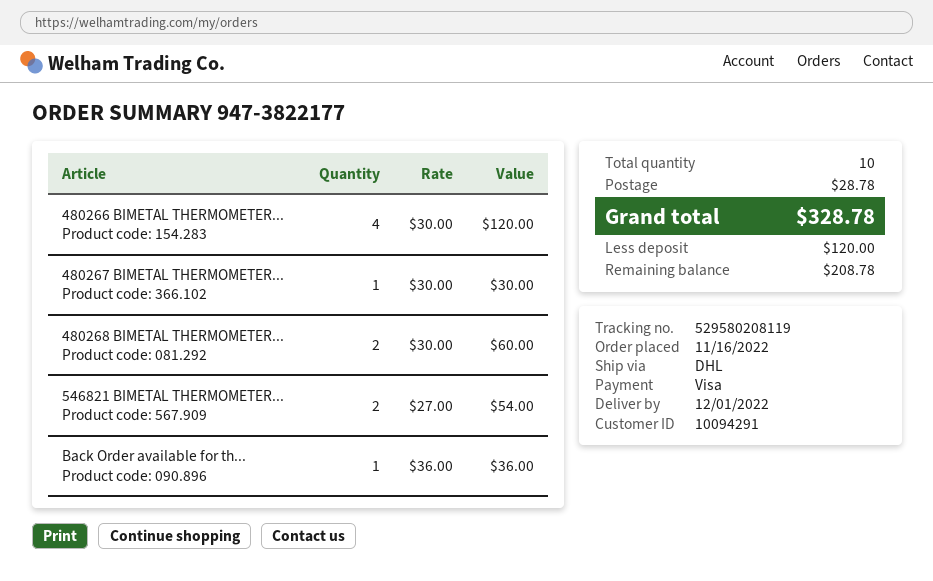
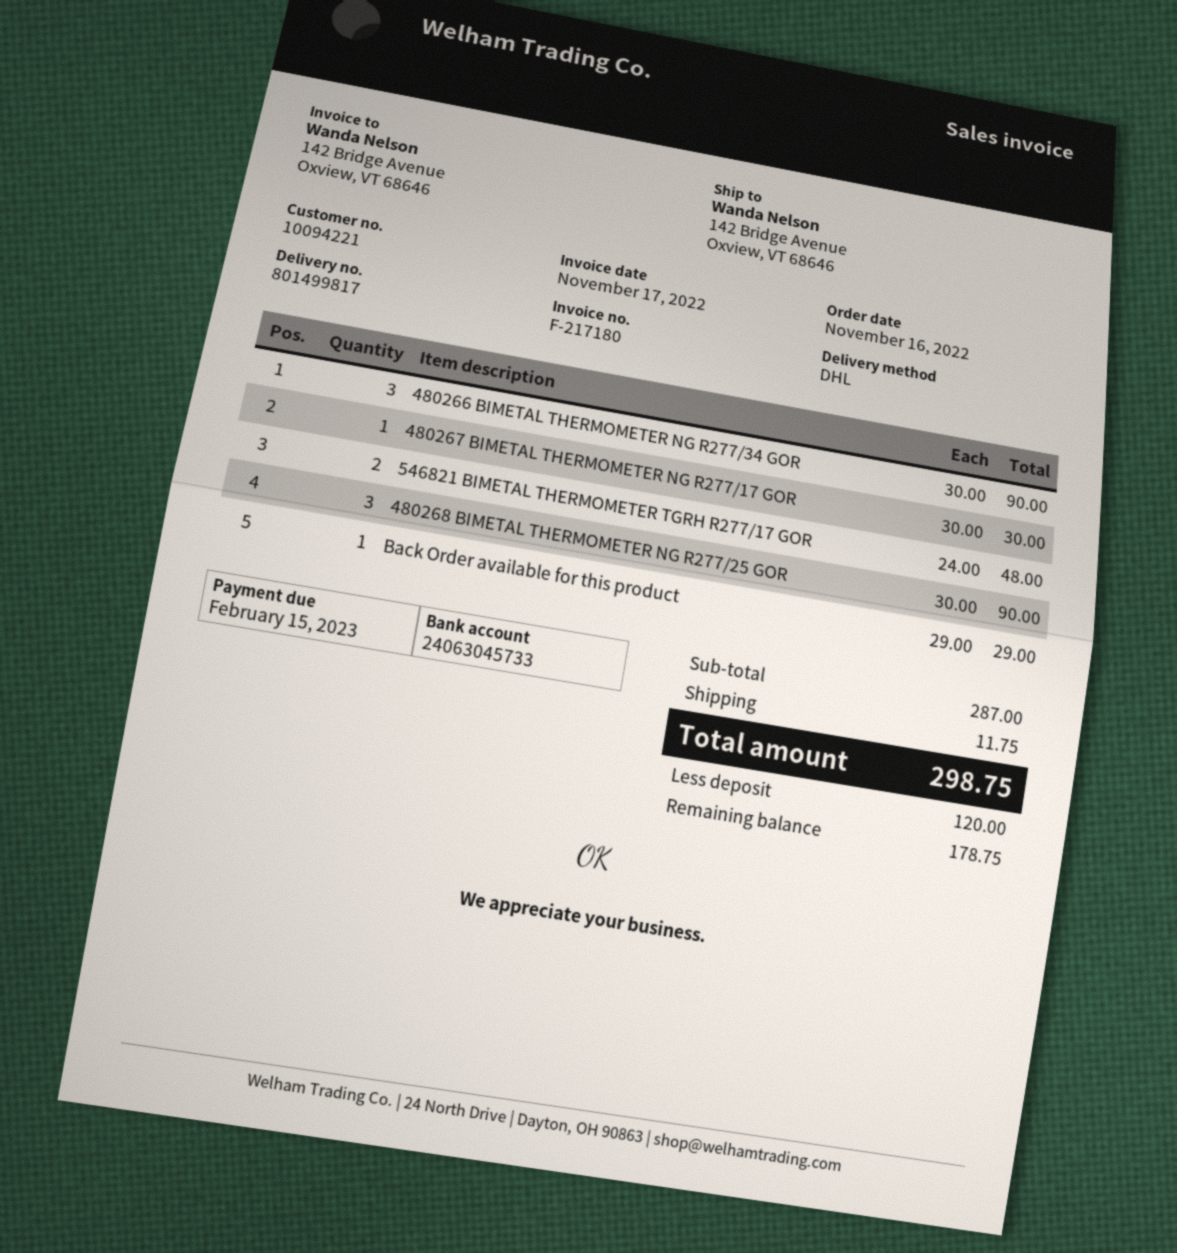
customer number: 10094291 -> 10094221
480266 BIMETAL THERMOMETER...: 4 x 30.00 = 120.00 -> 3 x 30.00 = 90.00
480268 BIMETAL THERMOMETER...: 2 x 30.00 = 60.00 -> 3 x 30.00 = 90.00
546821 BIMETAL THERMOMETER...: 2 x 27.00 = 54.00 -> 2 x 24.00 = 48.00
Back Order available for th...: 1 x 36.00 = 36.00 -> 1 x 29.00 = 29.00
shipping: 28.78 -> 11.75
total: 328.78 -> 298.75
balance: 208.78 -> 178.75

